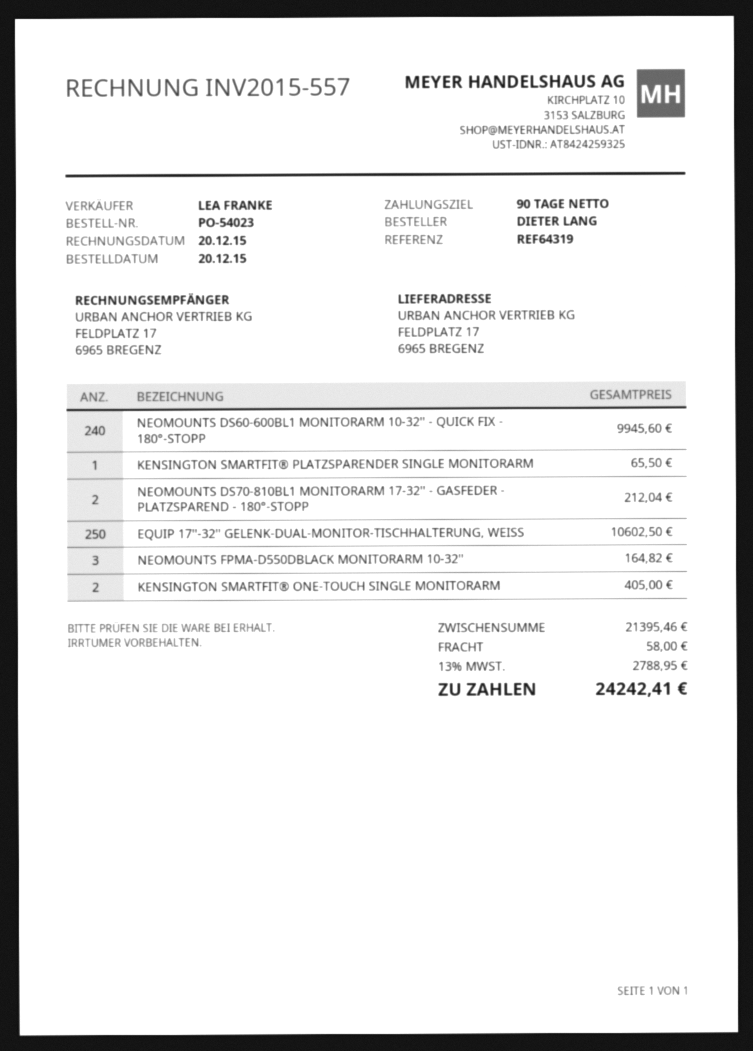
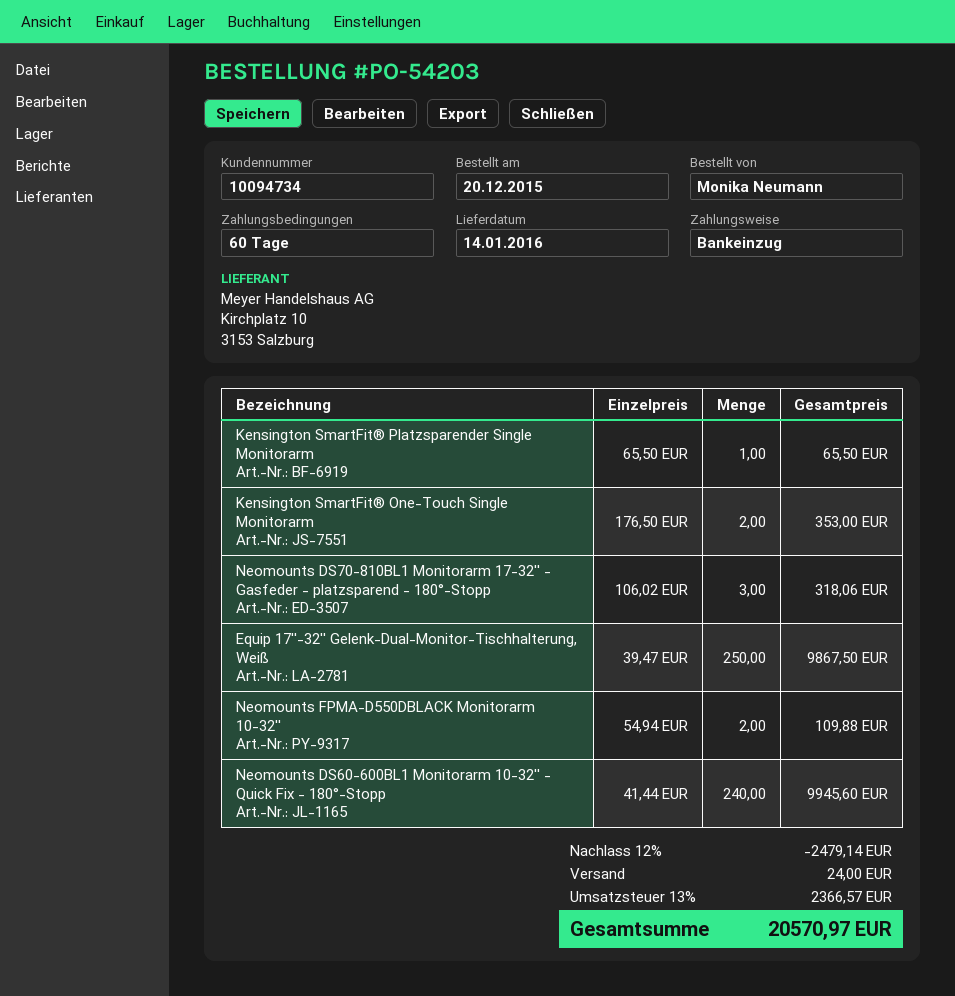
order number: PO-54023 -> PO-54203
payment terms: 90 days -> 60 days
ordered by: DIETER LANG -> Monika Neumann
NEOMOUNTS DS70-810BL1 MONITORARM 17-32'' - GASFEDER - PLATZSPAREND - 180°-STOPP: 2 for 212.04 -> 3 for 318.06
EQUIP 17''-32'' GELENK-DUAL-MONITOR-TISCHHALTERUNG, WEISS: 250 for 10602.50 -> 250 for 9867.50
NEOMOUNTS FPMA-D550DBLACK MONITORARM 10-32'': 3 for 164.82 -> 2 for 109.88
KENSINGTON SMARTFIT® ONE-TOUCH SINGLE MONITORARM: 2 for 405.00 -> 2 for 353.00
discount: none -> 12% = 2479.14
shipping: 58.00 -> 24.00
tax: 13% = 2788.95 -> 13% = 2366.57
total: 24242.41 -> 20570.97

